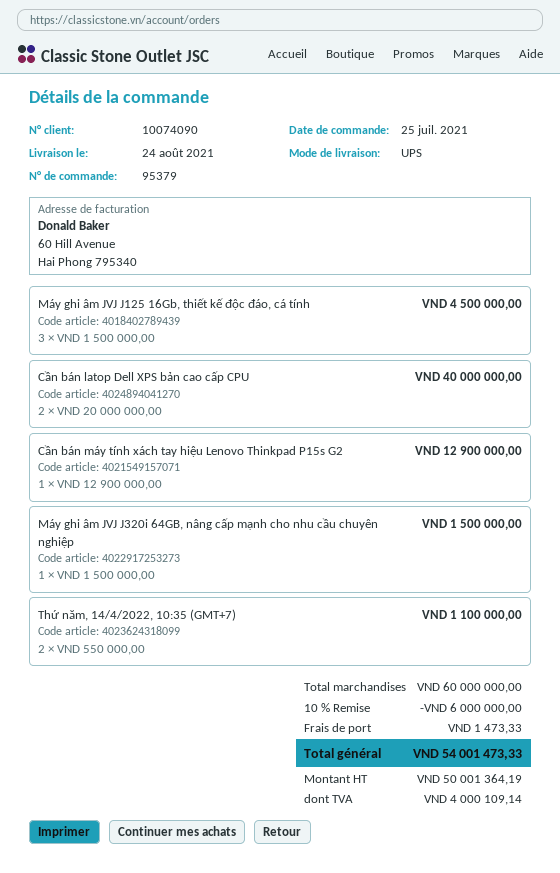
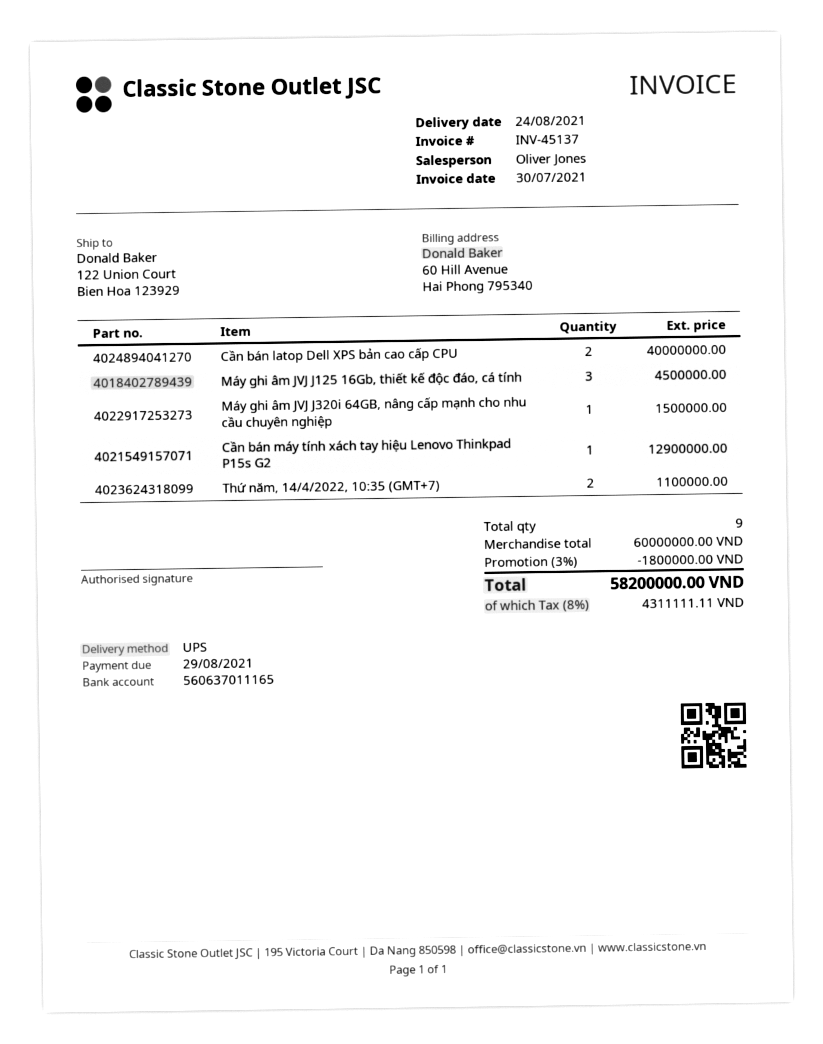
discount: 10% = 6000000.00 -> 3% = 1800000.00
shipping: 1473.33 -> none
tax: 4000109.14 -> 4311111.11
total: 54001473.33 -> 58200000.00

